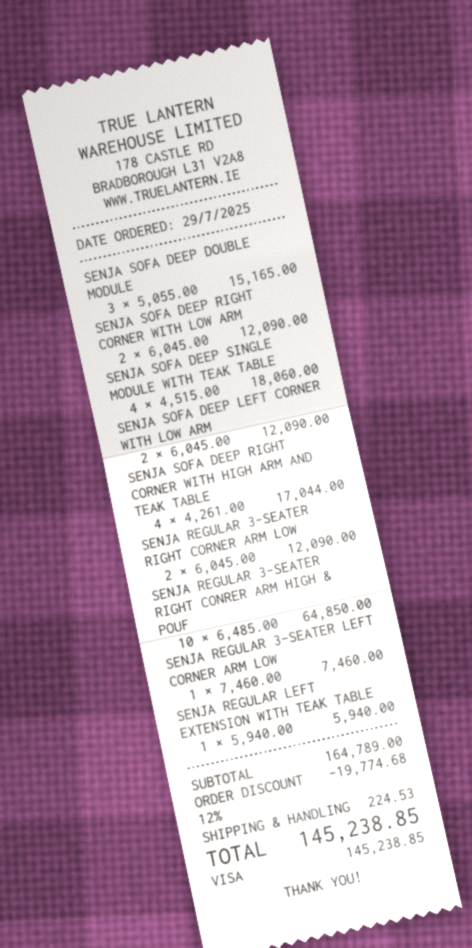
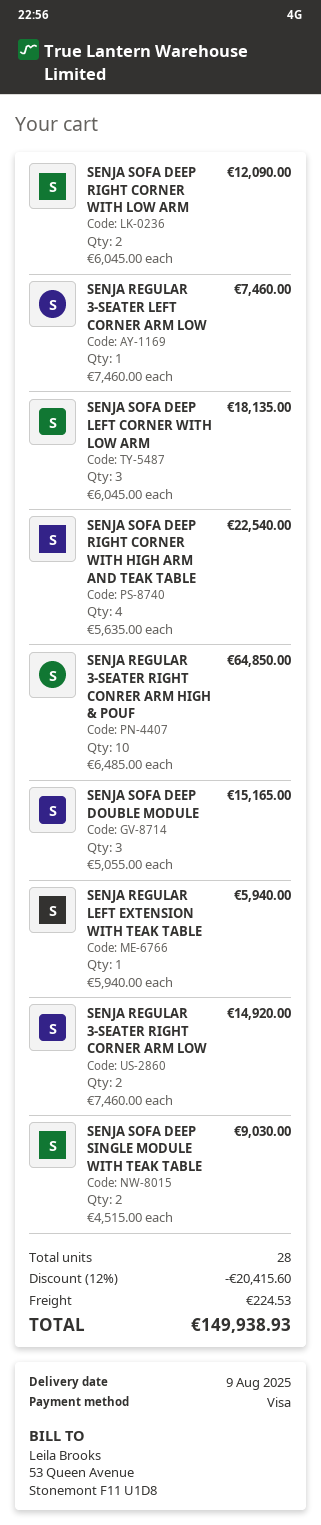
SENJA SOFA DEEP SINGLE MODULE WITH TEAK TABLE: 4 x 4515.00 = 18060.00 -> 2 x 4515.00 = 9030.00
SENJA SOFA DEEP LEFT CORNER WITH LOW ARM: 2 x 6045.00 = 12090.00 -> 3 x 6045.00 = 18135.00
SENJA SOFA DEEP RIGHT CORNER WITH HIGH ARM AND TEAK TABLE: 4 x 4261.00 = 17044.00 -> 4 x 5635.00 = 22540.00
SENJA REGULAR 3-SEATER RIGHT CORNER ARM LOW: 2 x 6045.00 = 12090.00 -> 2 x 7460.00 = 14920.00
discount: 12% = 19774.68 -> 12% = 20415.60
total: 145238.85 -> 149938.93

